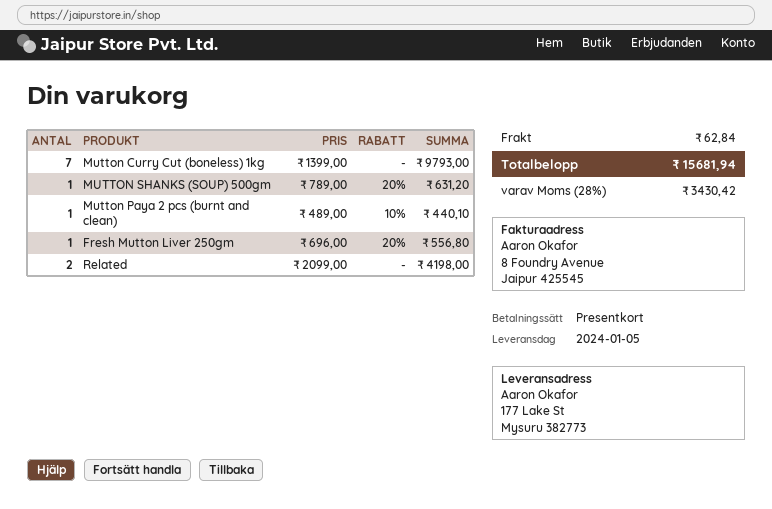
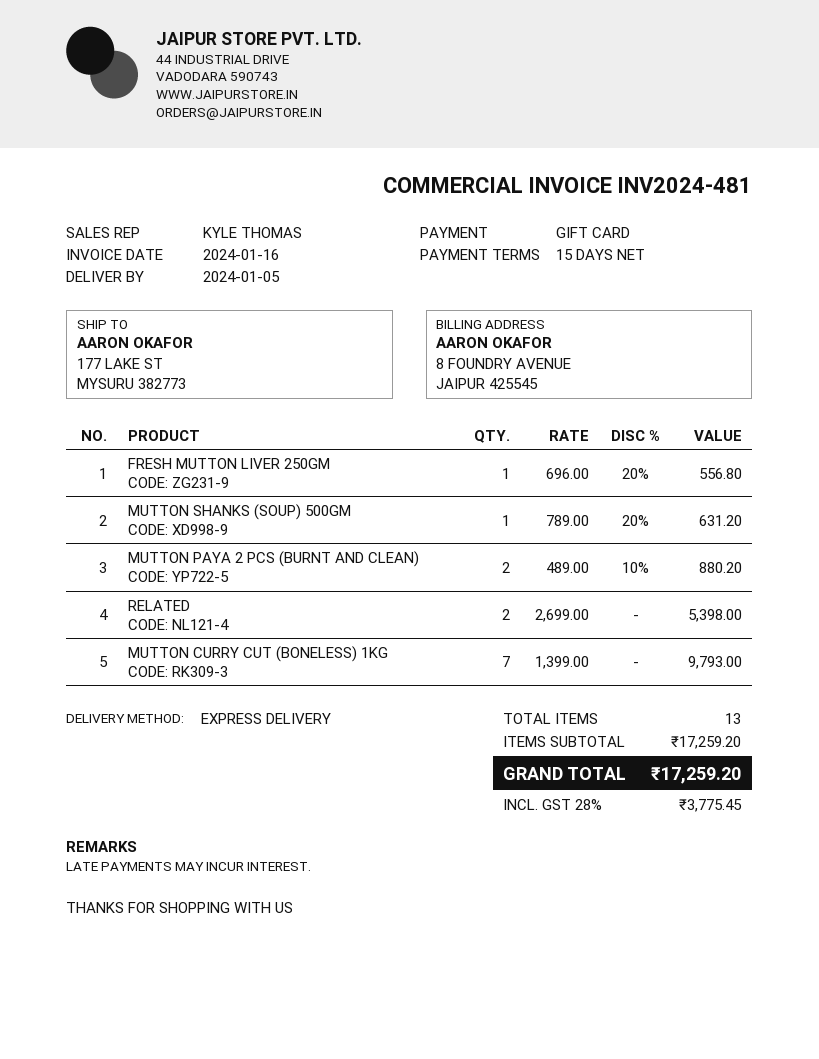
Mutton Paya 2 pcs (burnt and clean): 1 x 489.00 - 10% = 440.10 -> 2 x 489.00 - 10% = 880.20
Related: 2 x 2099.00 = 4198.00 -> 2 x 2699.00 = 5398.00
shipping: 62.84 -> none
tax: 28% = 3430.42 -> 28% = 3775.45
total: 15681.94 -> 17259.20

